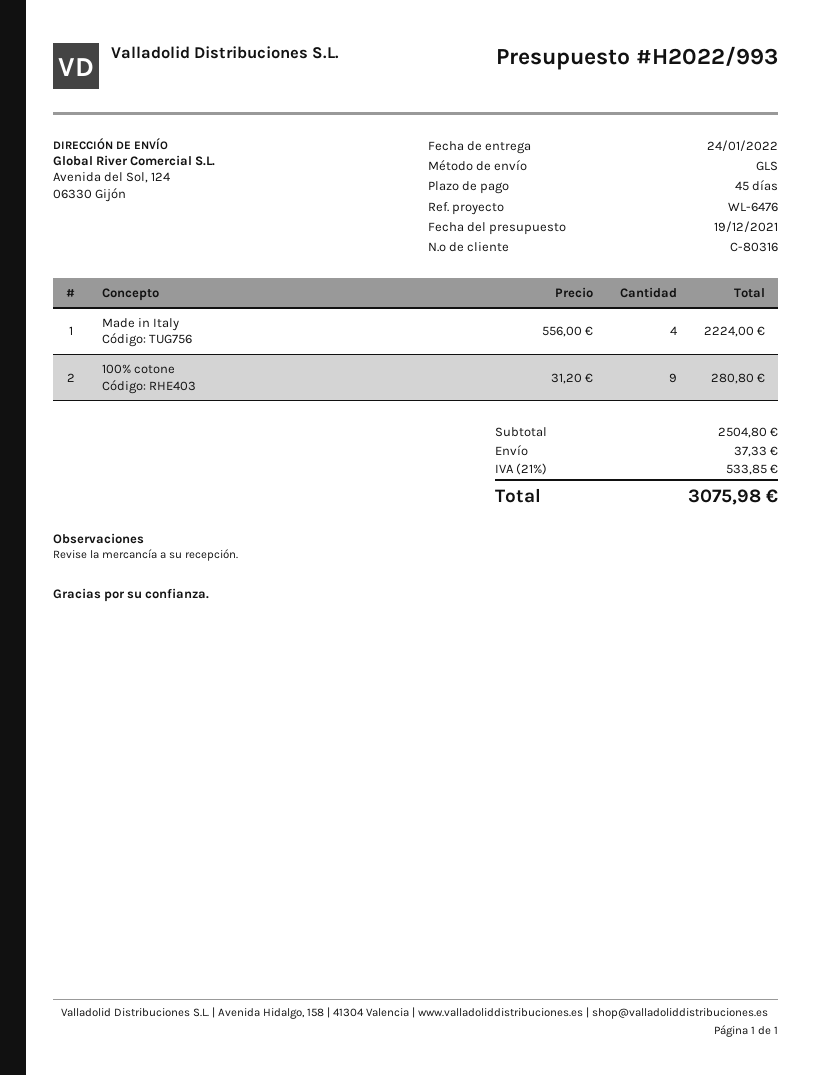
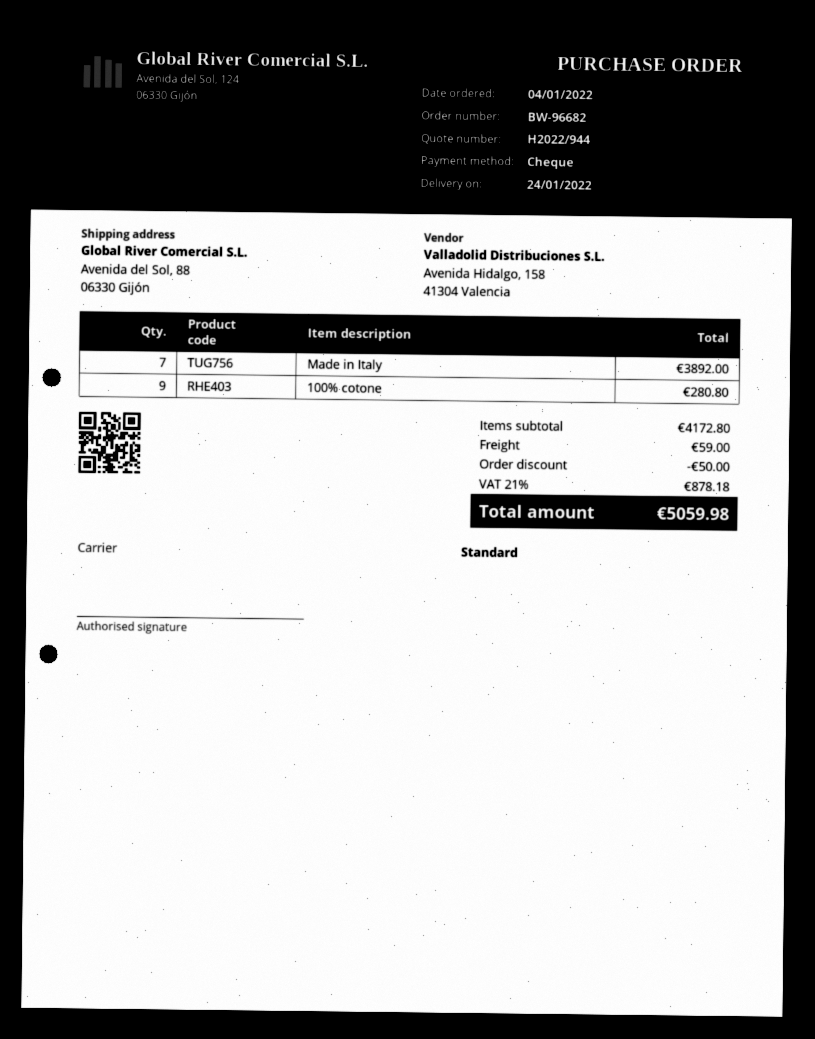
quote number: H2022/993 -> H2022/944
shipping method: GLS -> standard
ship to: Avenida del Sol, 124, 06330 Gijón -> Avenida del Sol, 88, 06330 Gijón
Made in Italy: 4 for 2224.00 -> 7 for 3892.00
subtotal: 2504.80 -> 4172.80
discount: none -> 50.00
shipping: 37.33 -> 59.00
tax: 21% = 533.85 -> 21% = 878.18
total: 3075.98 -> 5059.98

